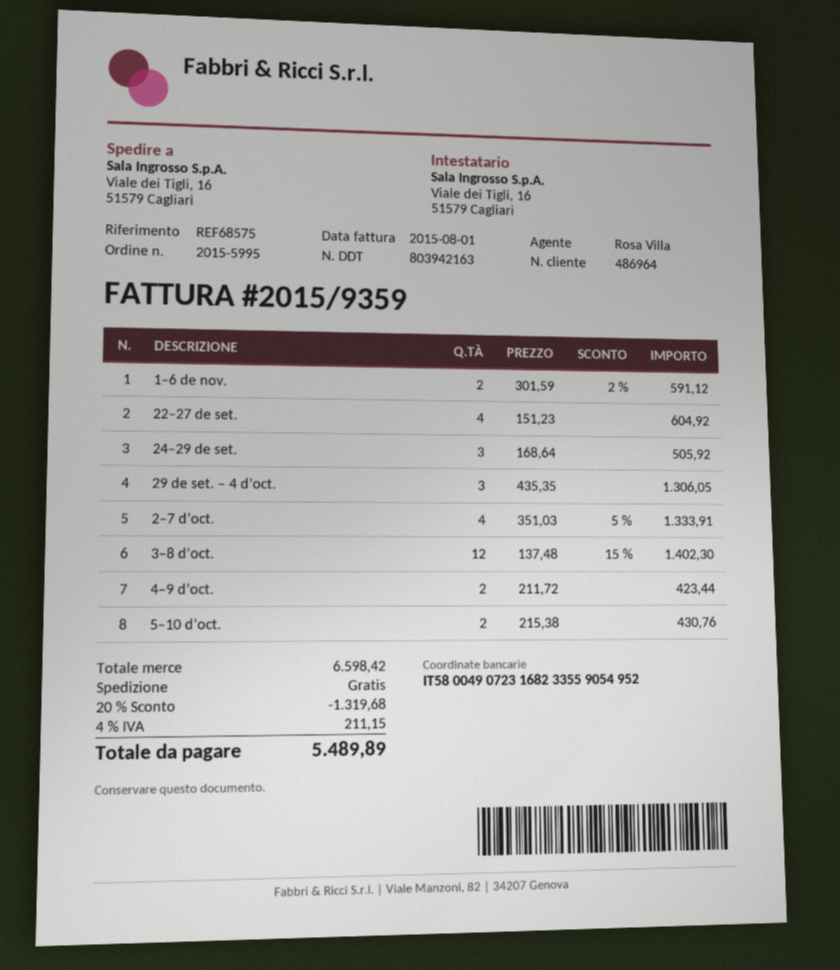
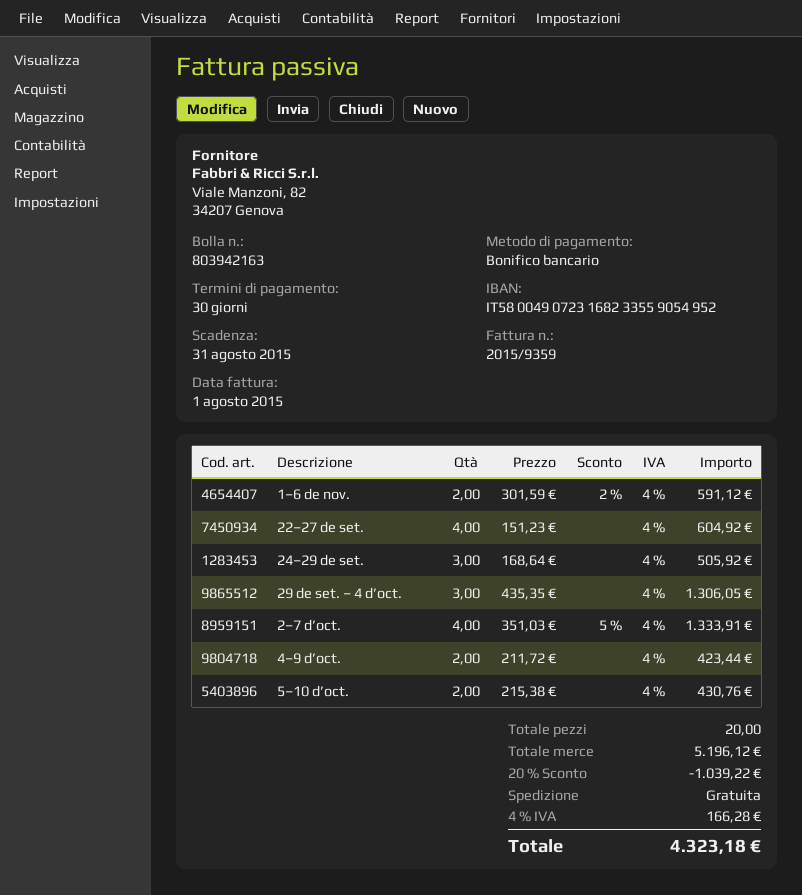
3–8 d’oct.: 12 x 137.48 - 15% = 1402.30 -> none
subtotal: 6598.42 -> 5196.12
discount: 20% = 1319.68 -> 20% = 1039.22
tax: 4% = 211.15 -> 4% = 166.28
total: 5489.89 -> 4323.18

